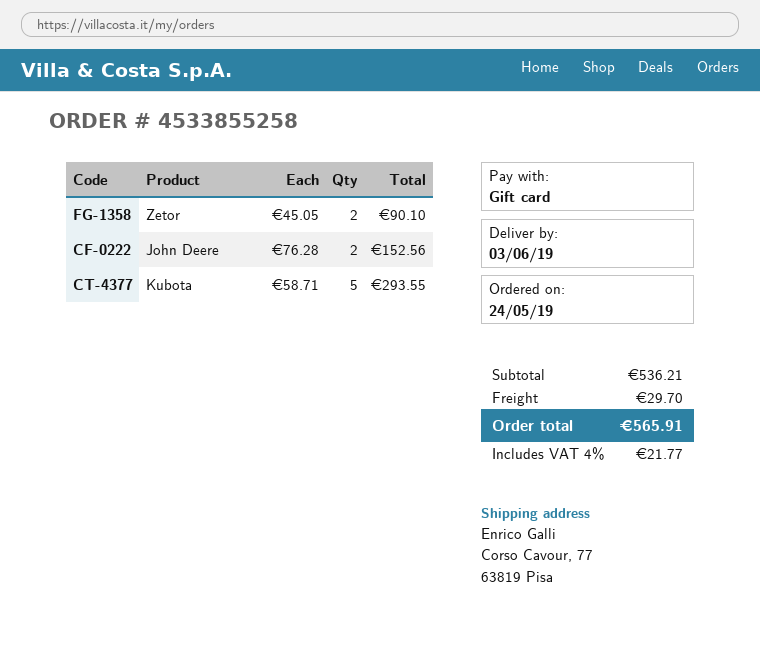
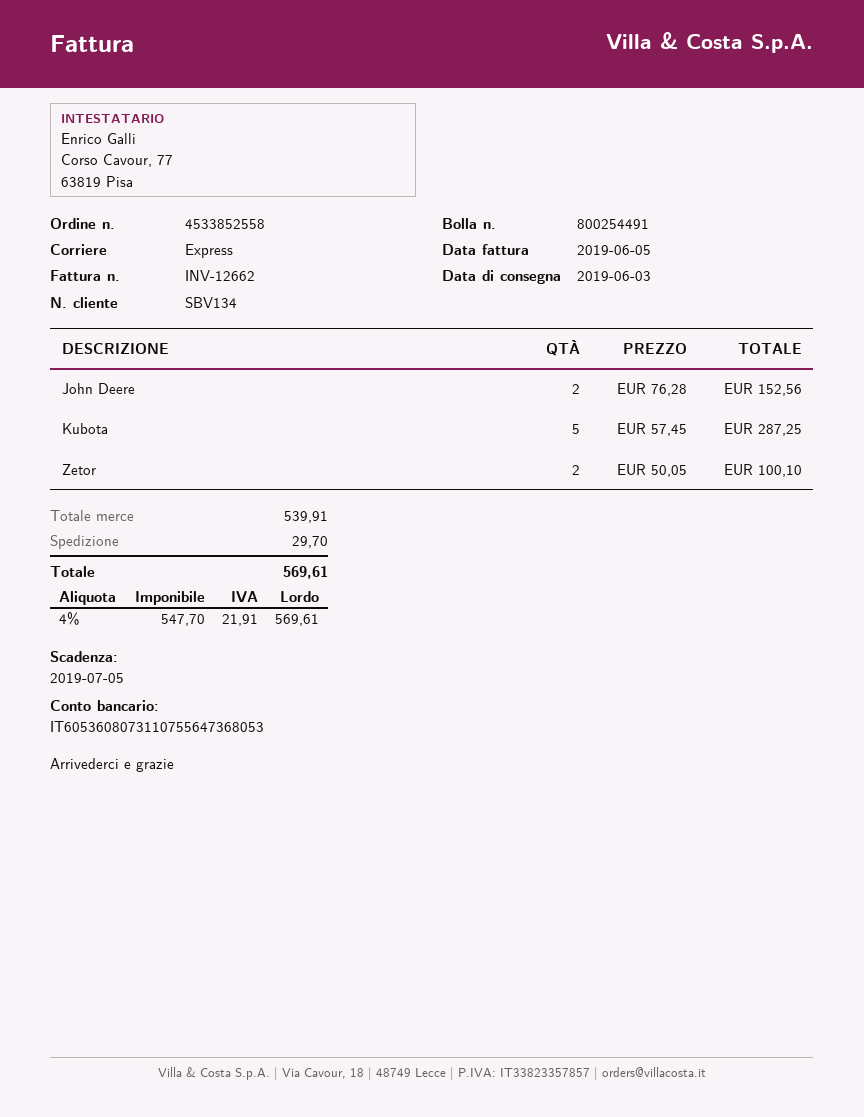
order number: 4533855258 -> 4533852558
Zetor: 2 x 45.05 = 90.10 -> 2 x 50.05 = 100.10
Kubota: 5 x 58.71 = 293.55 -> 5 x 57.45 = 287.25
subtotal: 536.21 -> 539.91
tax: 4% = 21.77 -> 4% = 21.91
total: 565.91 -> 569.61

